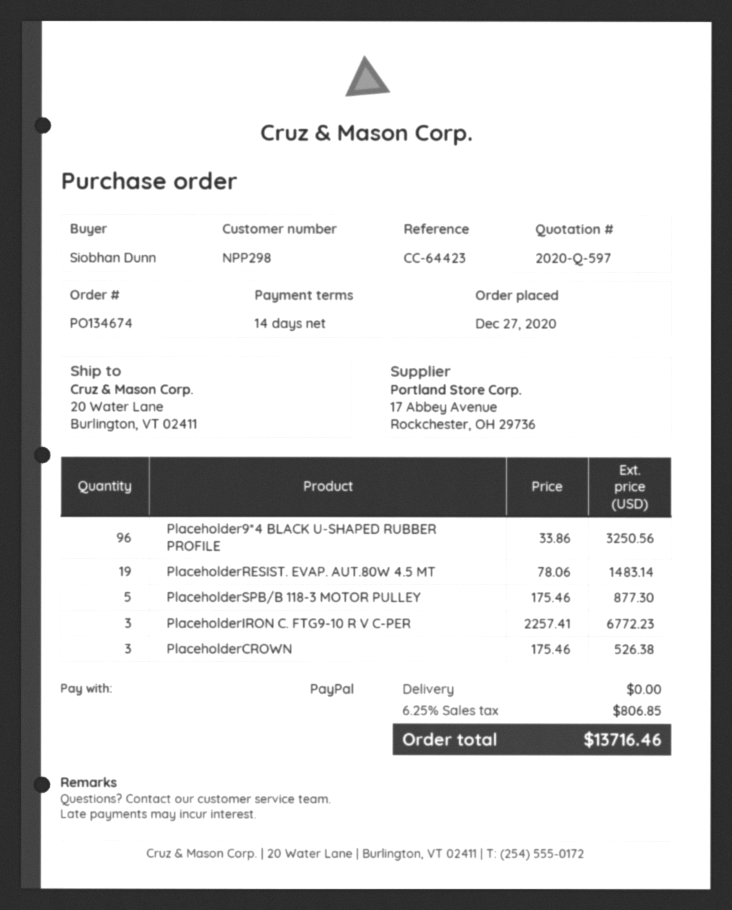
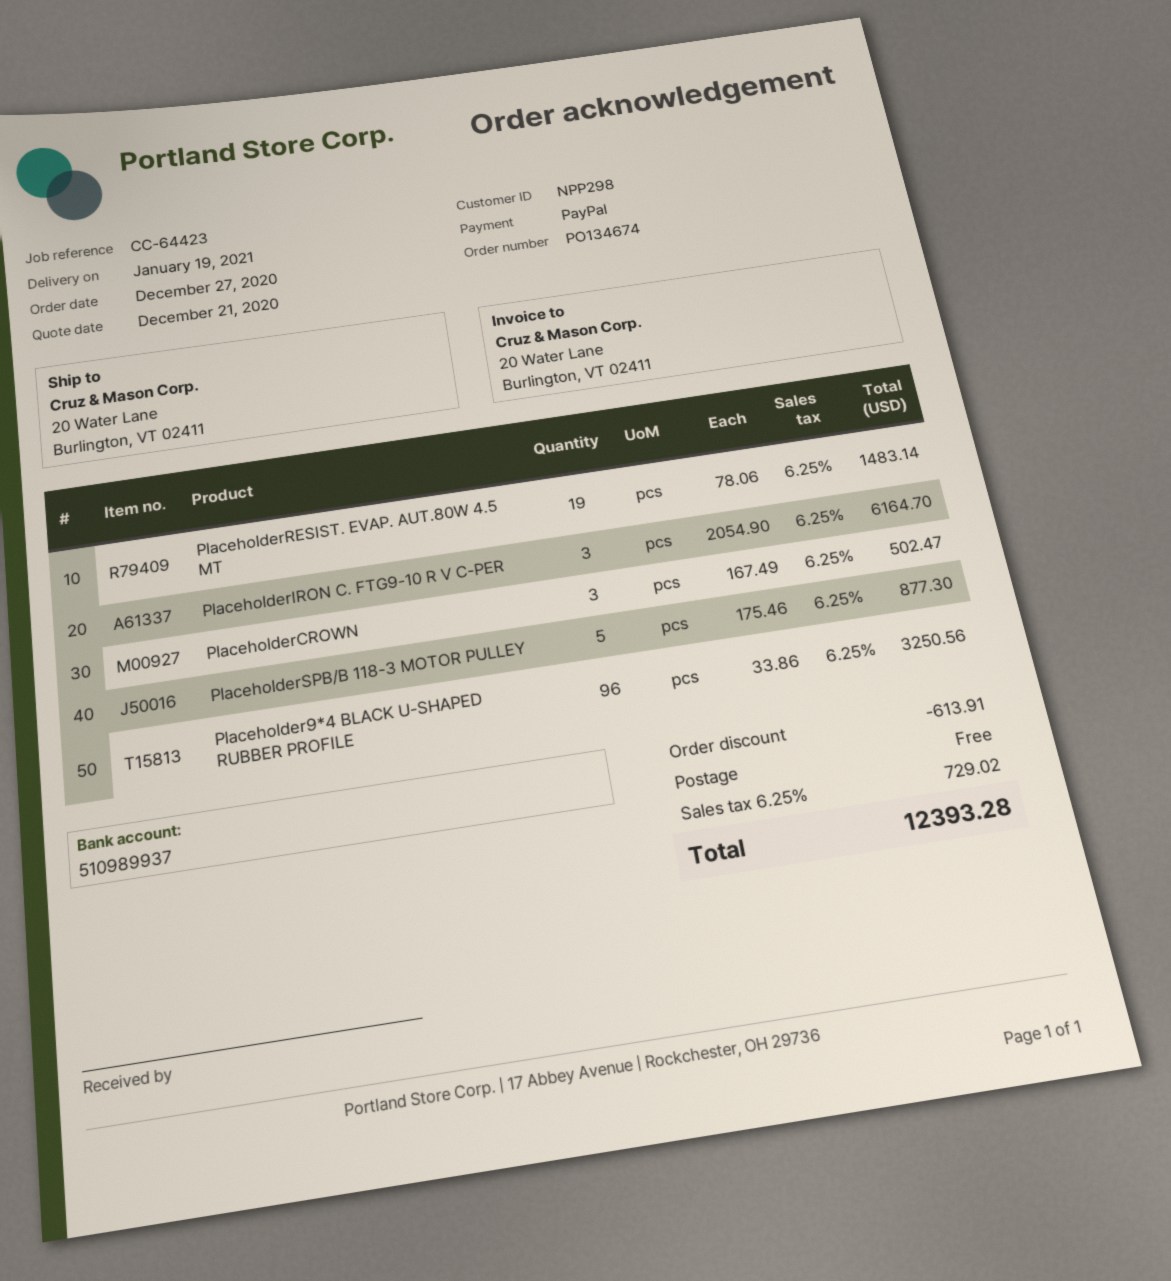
PlaceholderIRON C. FTG9-10 R V C-PER: 3 x 2257.41 = 6772.23 -> 3 x 2054.90 = 6164.70
PlaceholderCROWN: 3 x 175.46 = 526.38 -> 3 x 167.49 = 502.47
discount: none -> 613.91
tax: 6.25% = 806.85 -> 6.25% = 729.02
total: 13716.46 -> 12393.28

